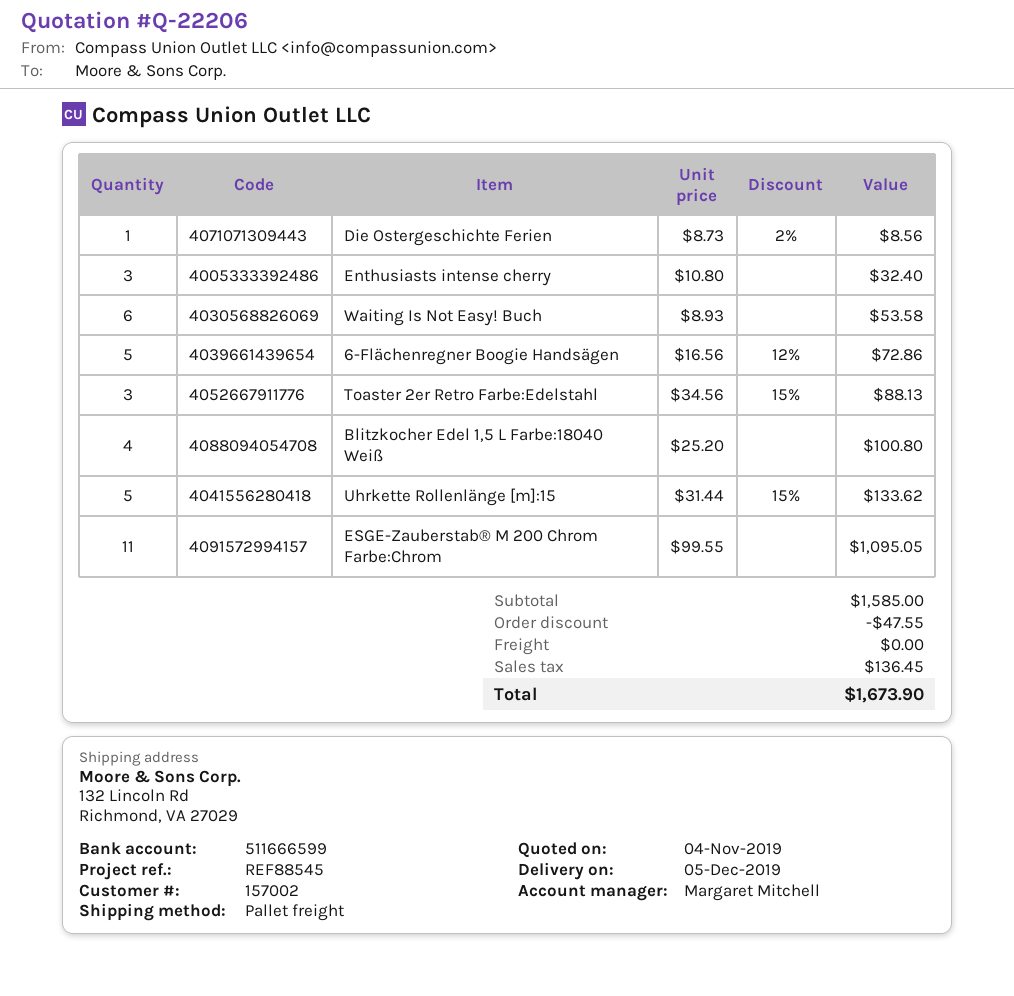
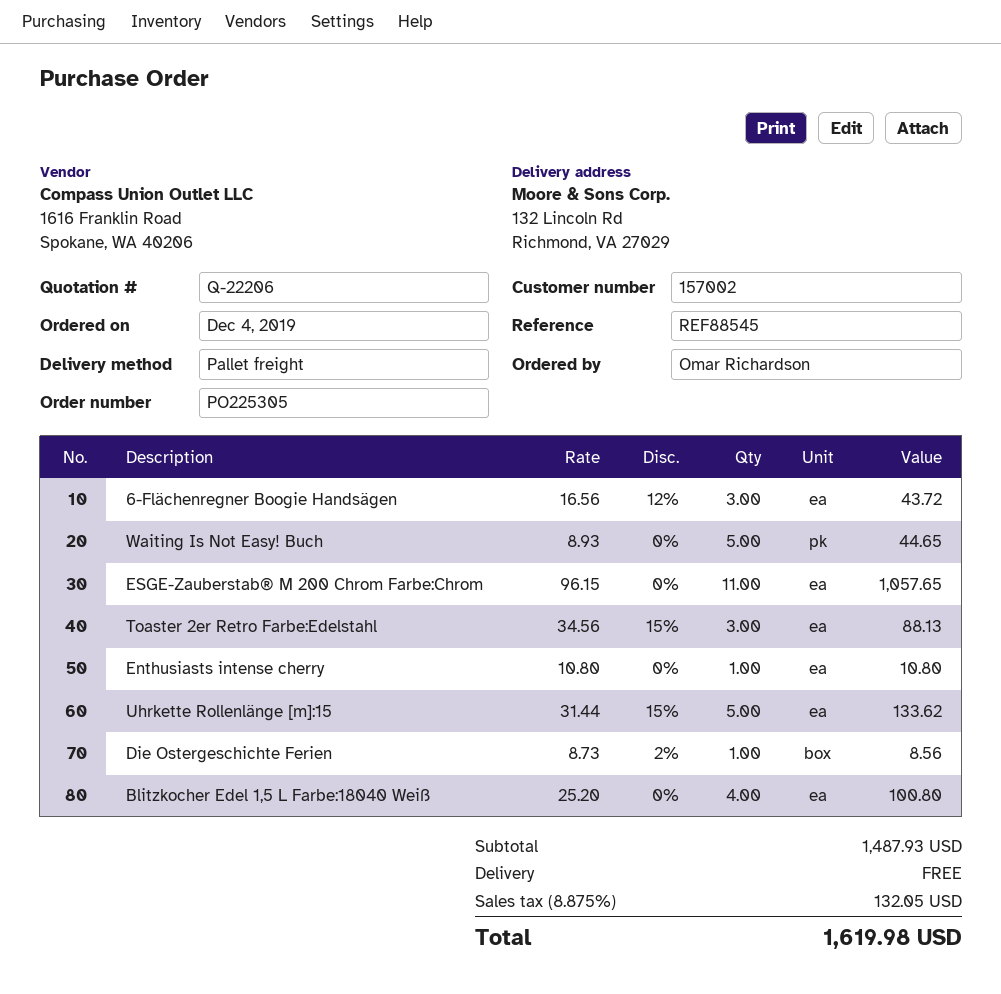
Enthusiasts intense cherry: 3 x 10.80 = 32.40 -> 1 x 10.80 = 10.80
Waiting Is Not Easy! Buch: 6 x 8.93 = 53.58 -> 5 x 8.93 = 44.65
6-Flächenregner Boogie Handsägen: 5 x 16.56 - 12% = 72.86 -> 3 x 16.56 - 12% = 43.72
ESGE-Zauberstab® M 200 Chrom Farbe:Chrom: 11 x 99.55 = 1095.05 -> 11 x 96.15 = 1057.65
subtotal: 1585.00 -> 1487.93
discount: 47.55 -> none
tax: 136.45 -> 132.05
total: 1673.90 -> 1619.98

